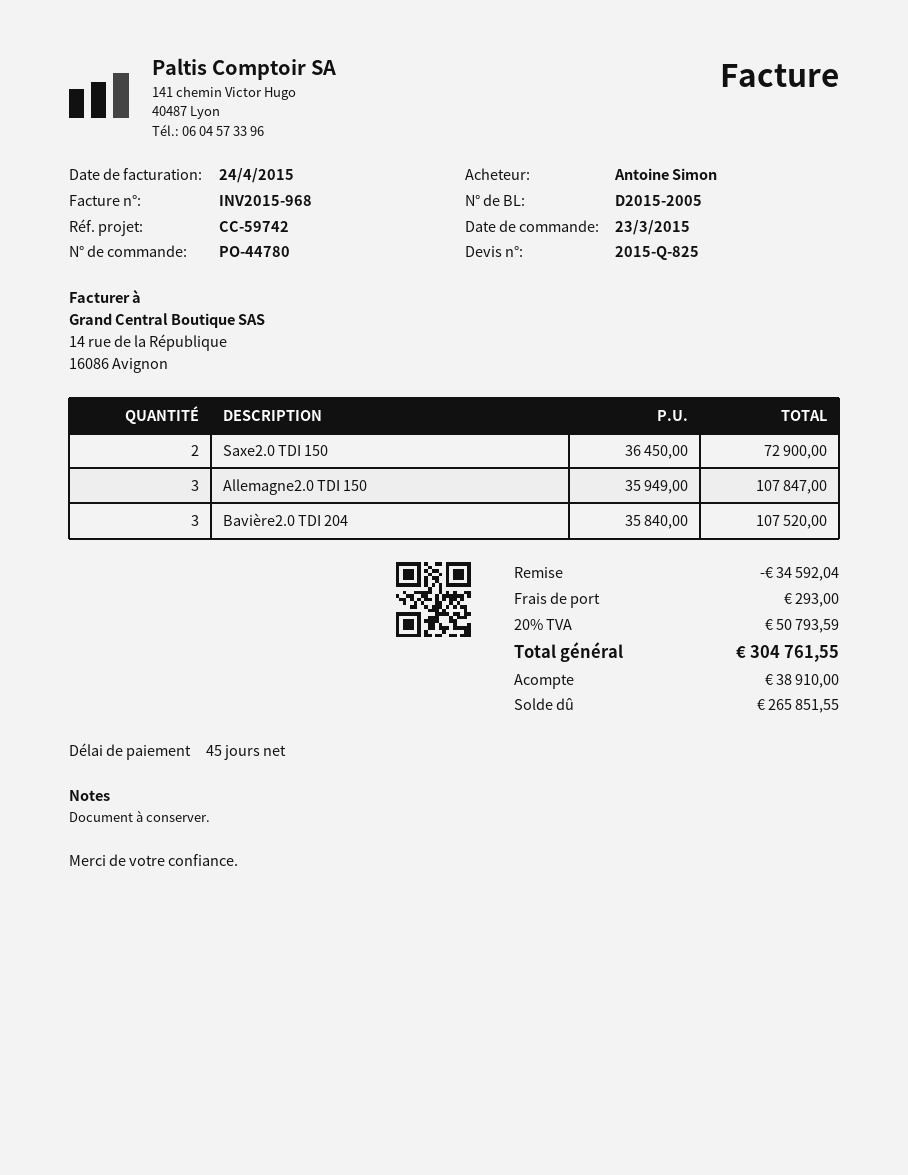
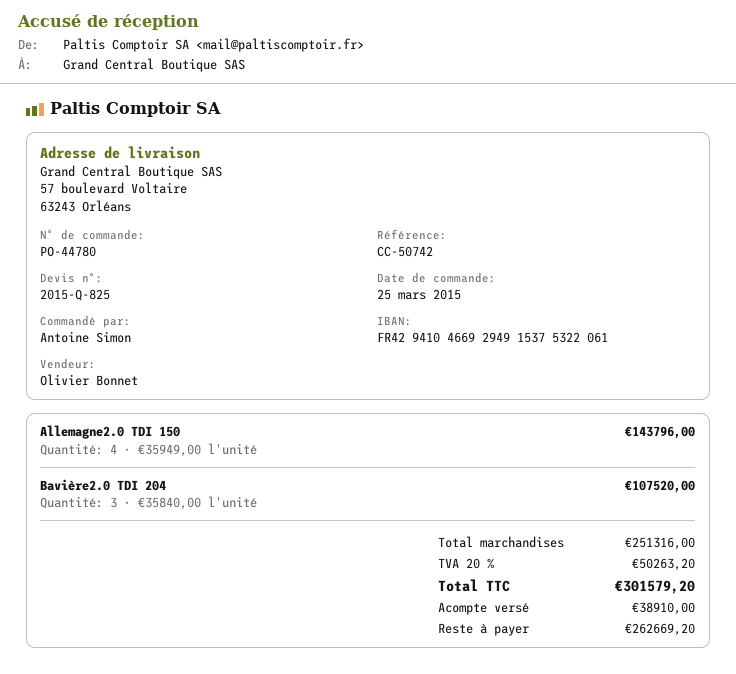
order date: 2015-03-23 -> 2015-03-25
reference: CC-59742 -> CC-50742
Saxe2.0 TDI 150: 2 x 36450.00 = 72900.00 -> none
Allemagne2.0 TDI 150: 3 x 35949.00 = 107847.00 -> 4 x 35949.00 = 143796.00
discount: 34592.04 -> none
shipping: 293.00 -> none
tax: 20% = 50793.59 -> 20% = 50263.20
total: 304761.55 -> 301579.20
balance: 265851.55 -> 262669.20

